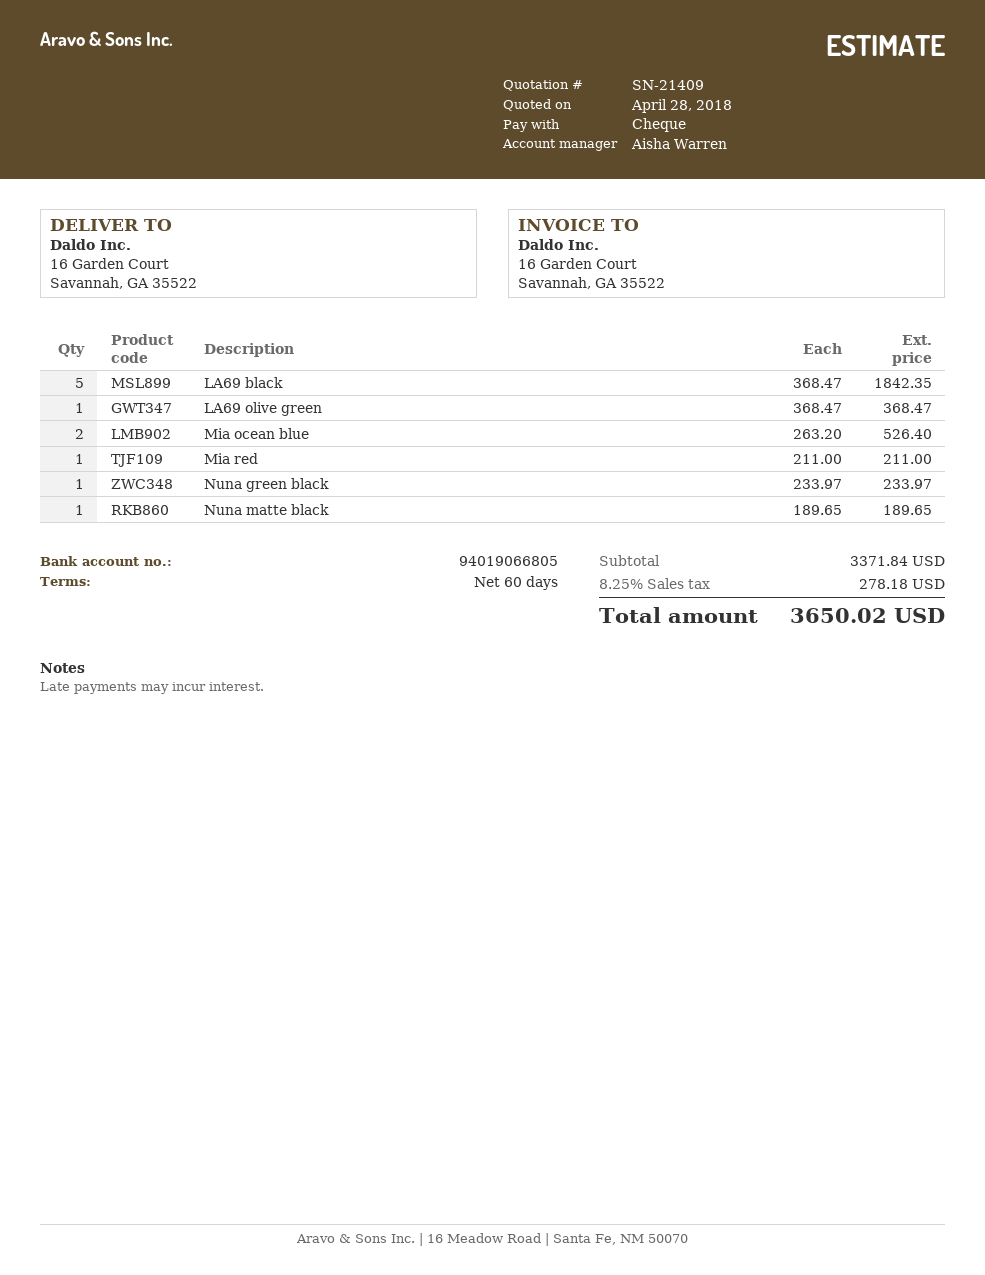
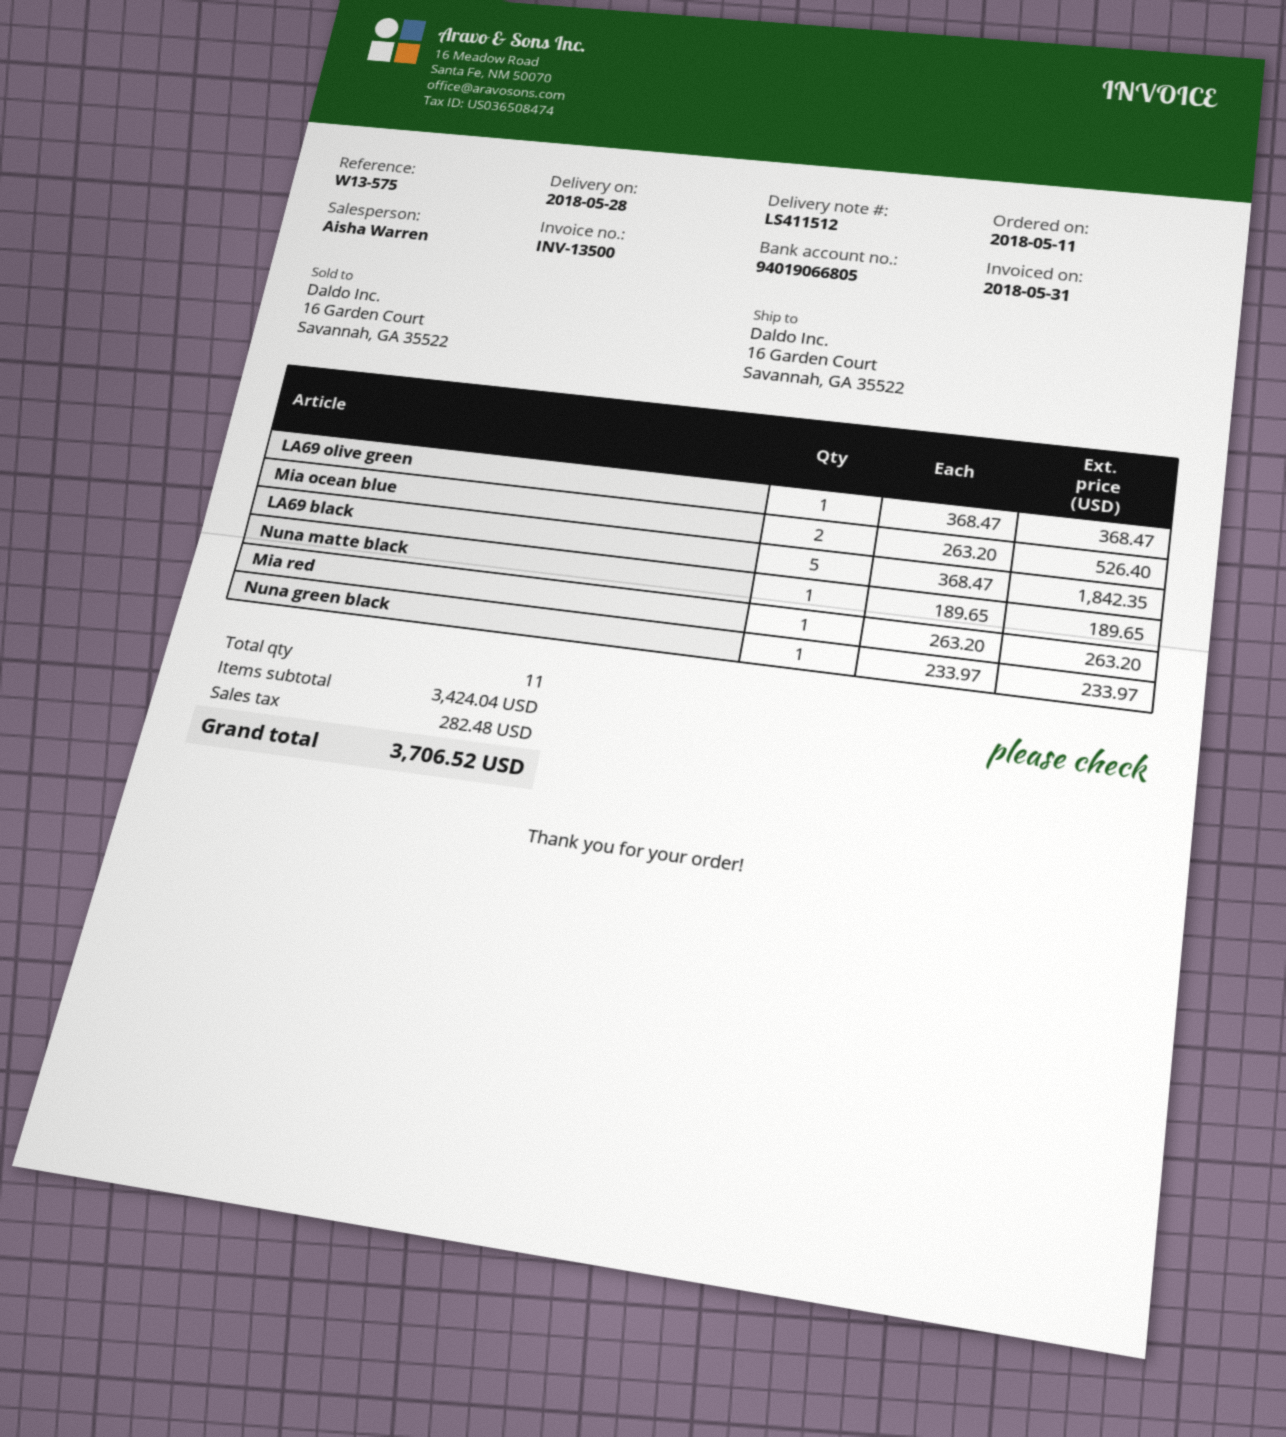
Mia red: 1 x 211.00 = 211.00 -> 1 x 263.20 = 263.20
subtotal: 3371.84 -> 3424.04
tax: 278.18 -> 282.48
total: 3650.02 -> 3706.52

